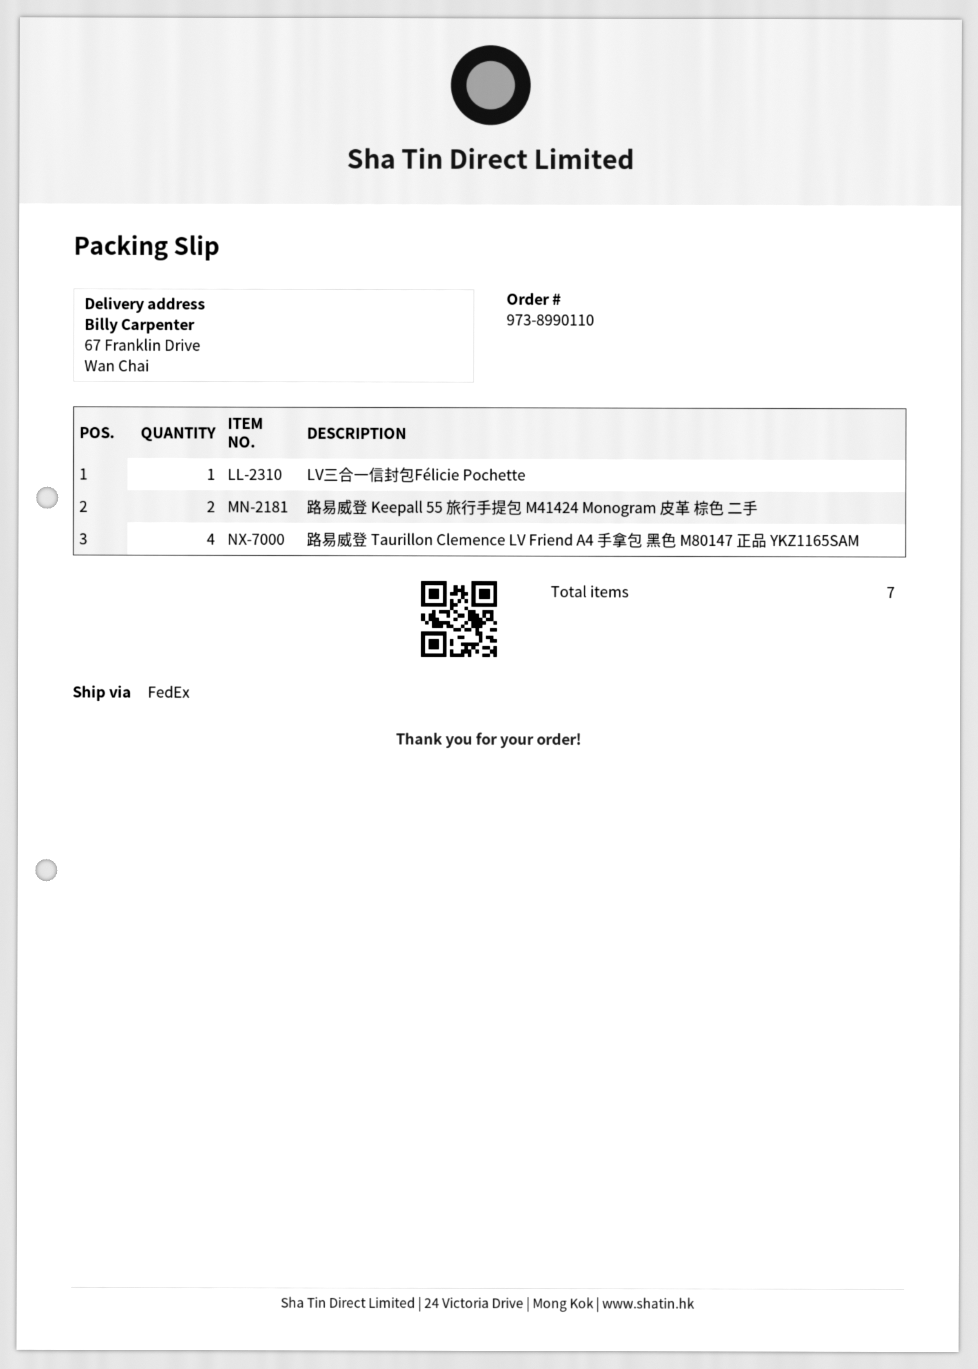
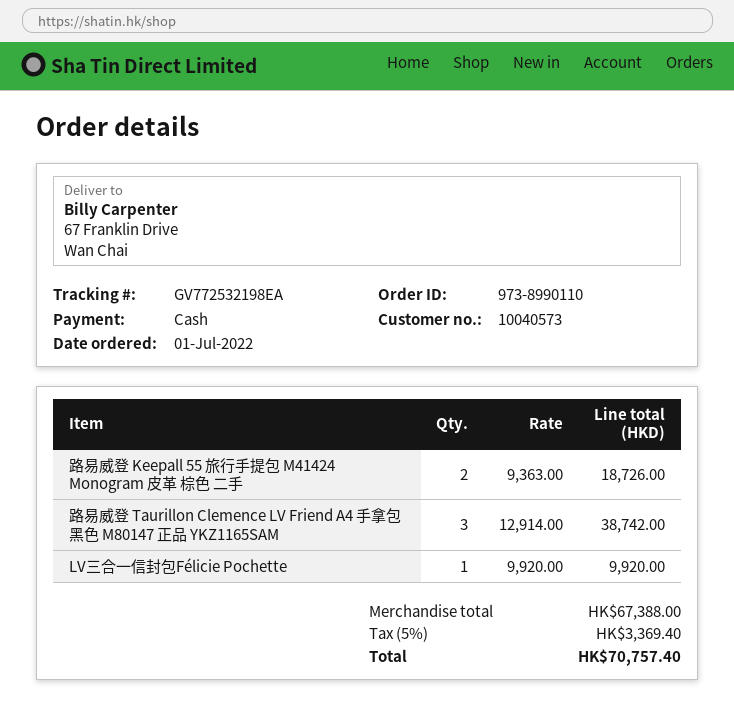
路易威登 Taurillon Clemence LV Friend A4 手拿包 黑色 M80147 正品 YKZ1165SAM: 4 -> 3

